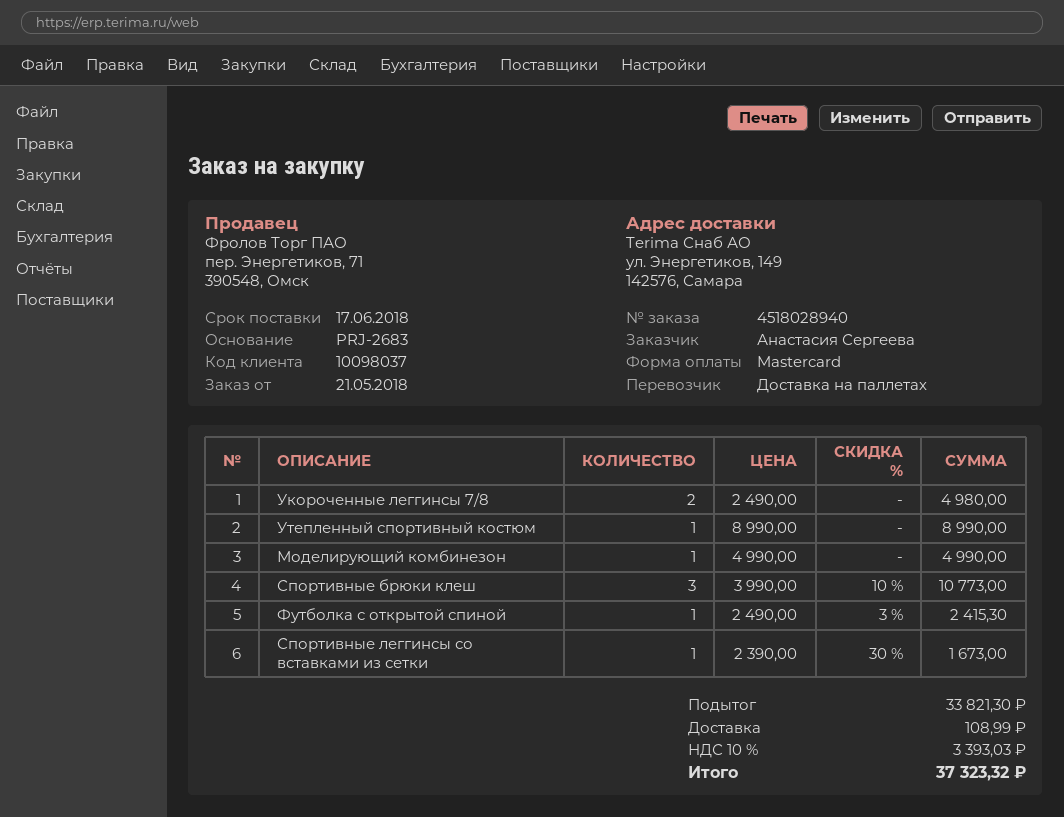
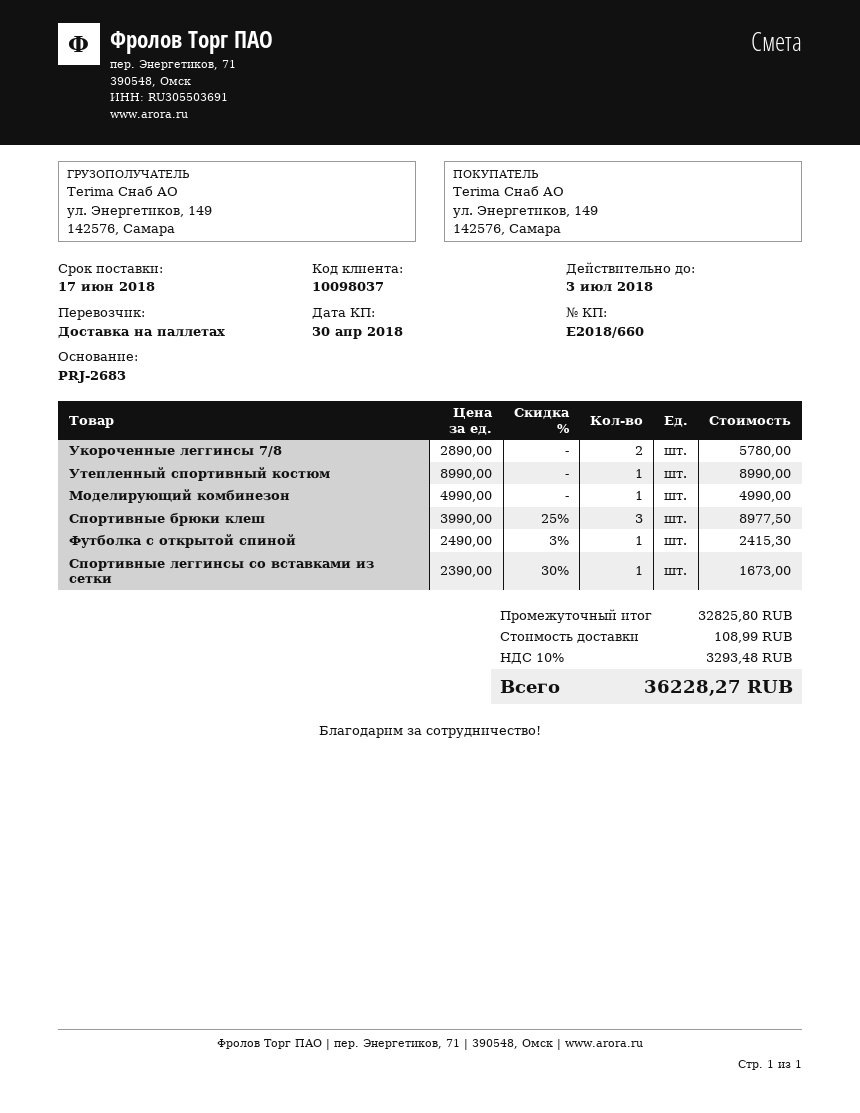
Укороченные леггинсы 7/8: 2 x 2490.00 = 4980.00 -> 2 x 2890.00 = 5780.00
Спортивные брюки клеш: 3 x 3990.00 - 10% = 10773.00 -> 3 x 3990.00 - 25% = 8977.50
subtotal: 33821.30 -> 32825.80
tax: 10% = 3393.03 -> 10% = 3293.48
total: 37323.32 -> 36228.27

